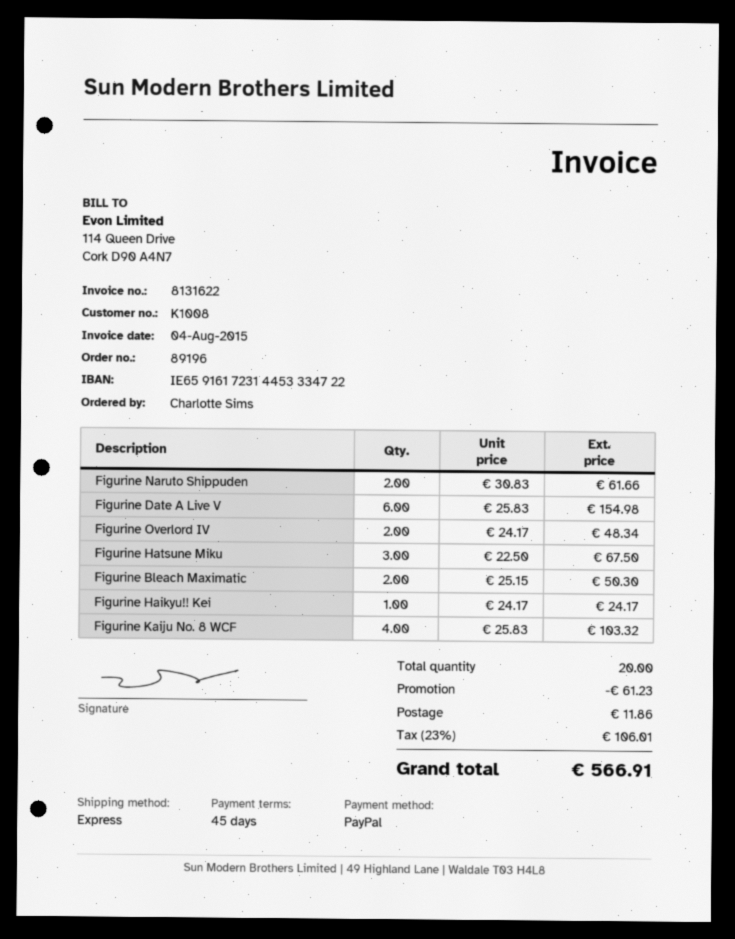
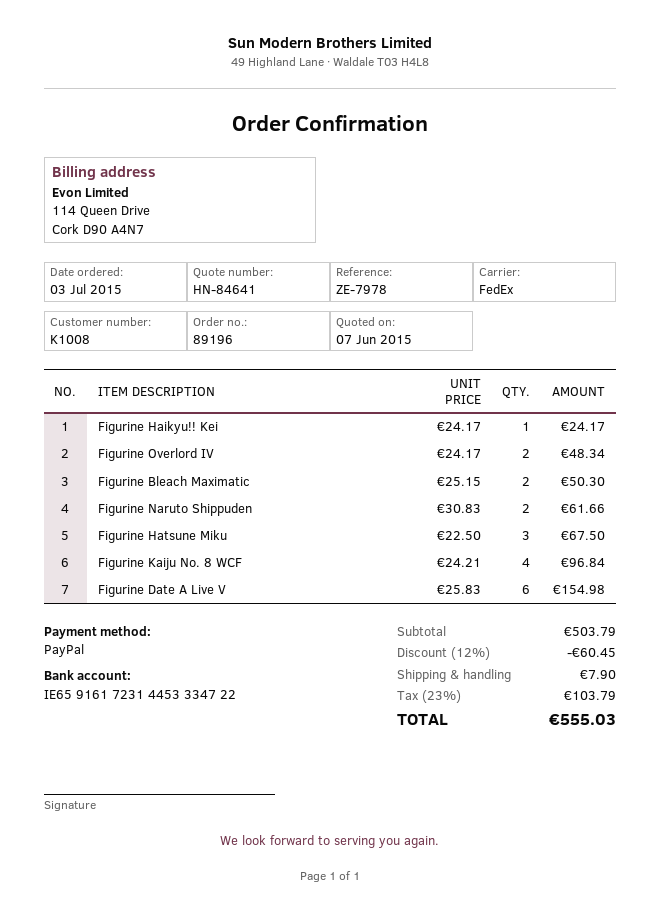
shipping method: express -> FedEx
Figurine Kaiju No. 8 WCF: 4 x 25.83 = 103.32 -> 4 x 24.21 = 96.84
discount: 61.23 -> 60.45
shipping: 11.86 -> 7.90
tax: 23% = 106.01 -> 23% = 103.79
total: 566.91 -> 555.03

